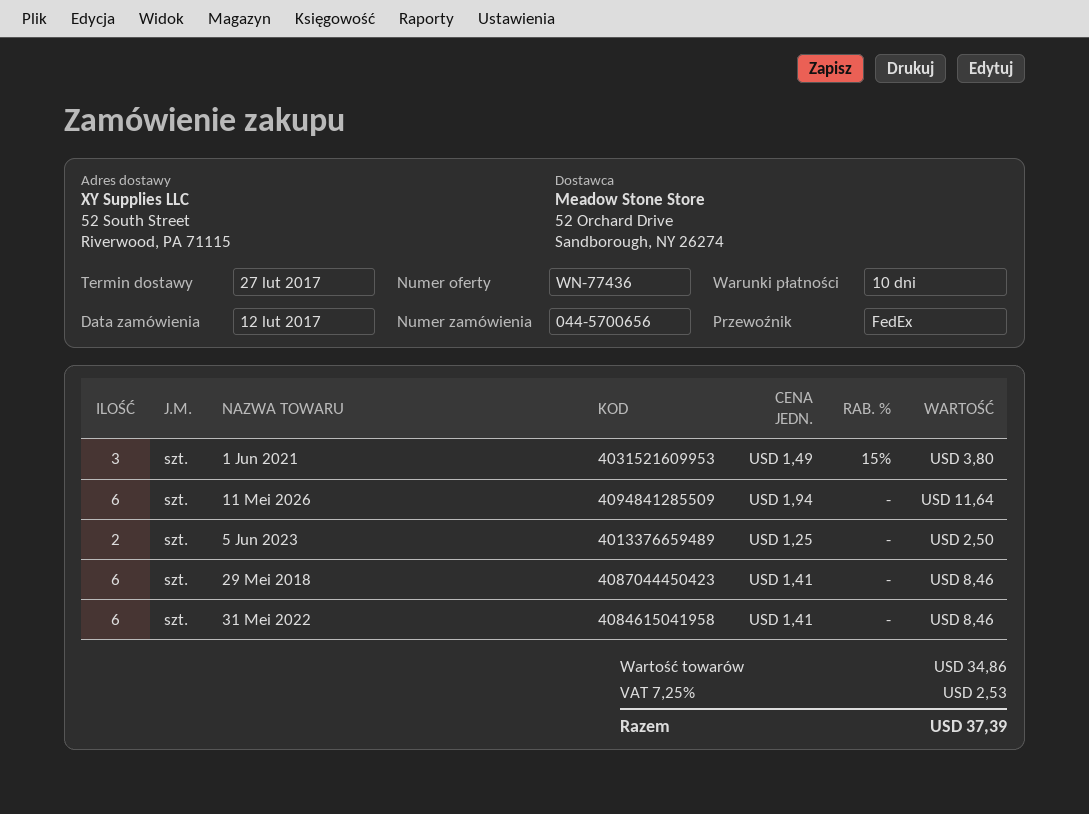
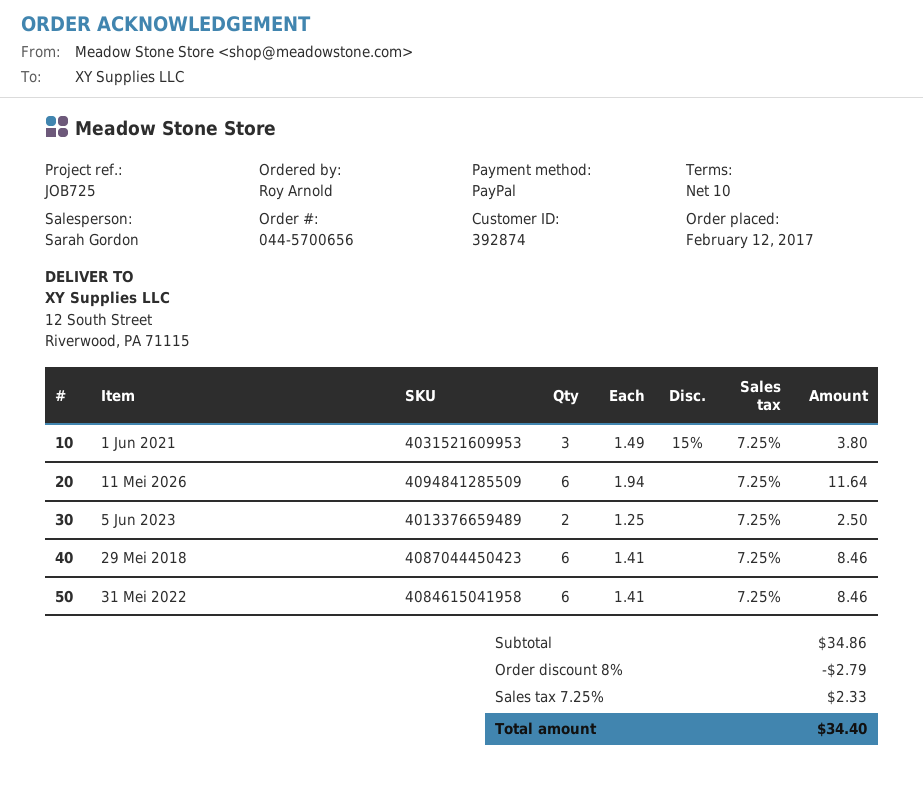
ship to: 52 South Street, Riverwood, PA 71115 -> 12 South Street, Riverwood, PA 71115
discount: none -> 8% = 2.79
tax: 7.25% = 2.53 -> 7.25% = 2.33
total: 37.39 -> 34.40

